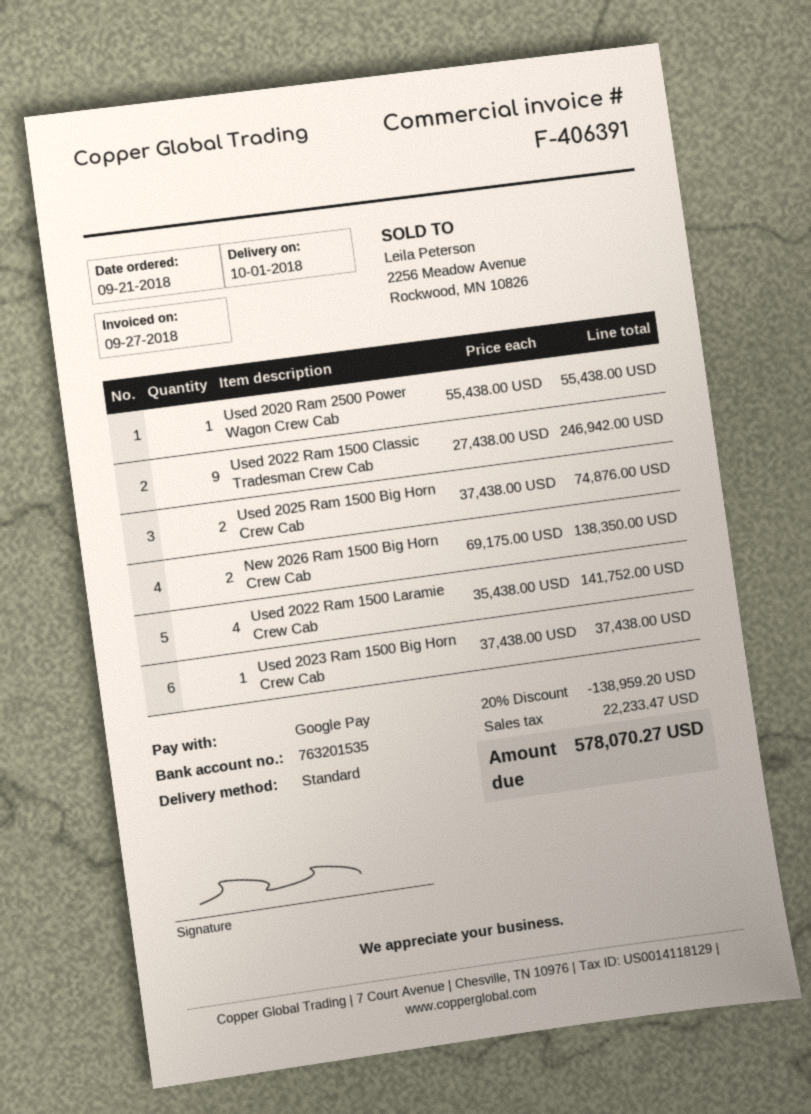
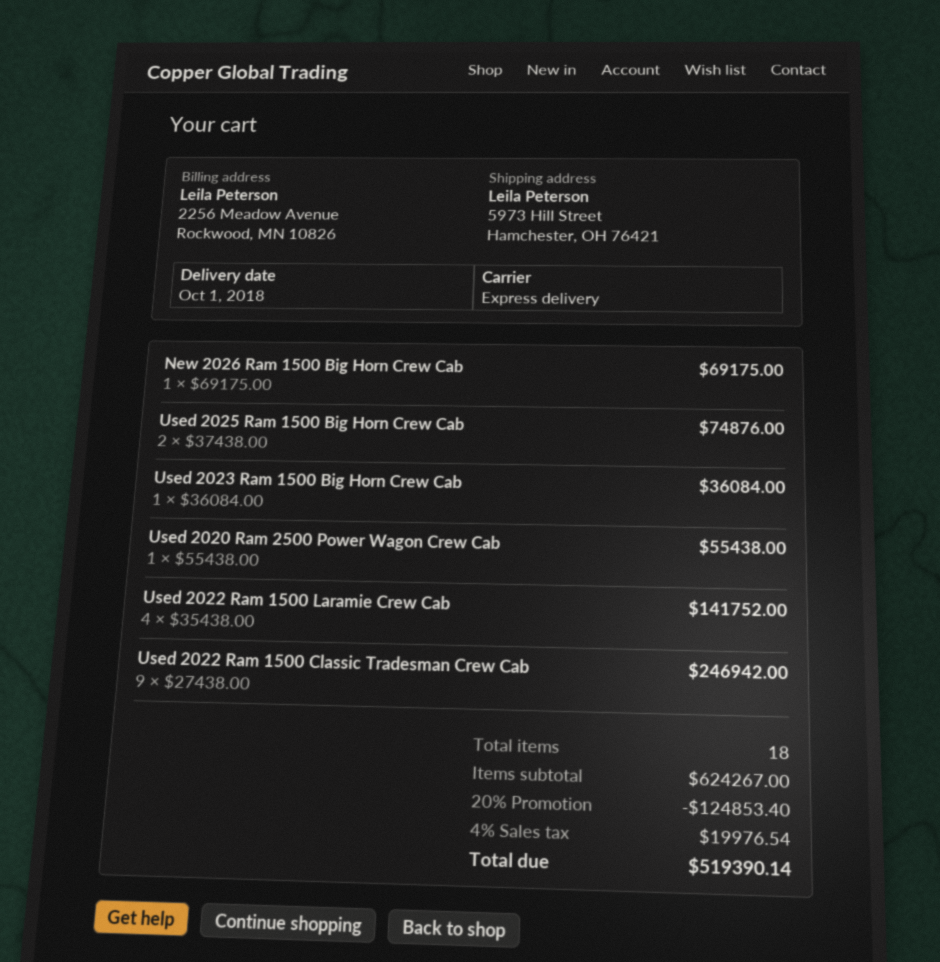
shipping method: standard -> express
New 2026 Ram 1500 Big Horn Crew Cab: 2 x 69175.00 = 138350.00 -> 1 x 69175.00 = 69175.00
Used 2023 Ram 1500 Big Horn Crew Cab: 1 x 37438.00 = 37438.00 -> 1 x 36084.00 = 36084.00
discount: 20% = 138959.20 -> 20% = 124853.40
tax: 22233.47 -> 19976.54
total: 578070.27 -> 519390.14

